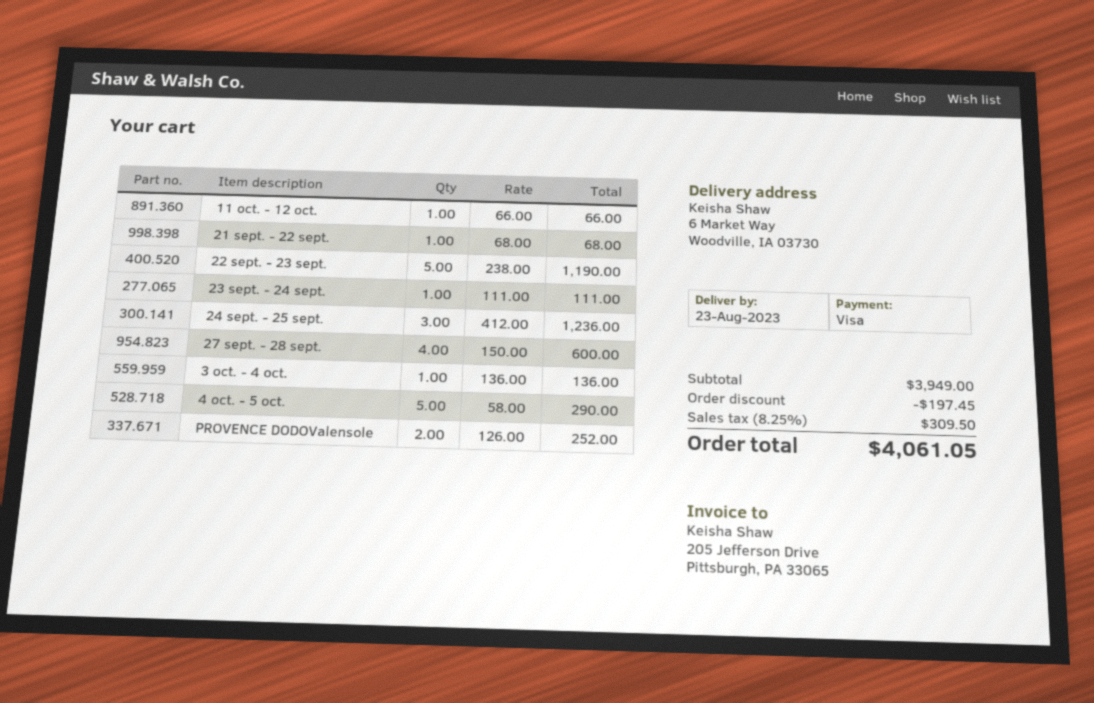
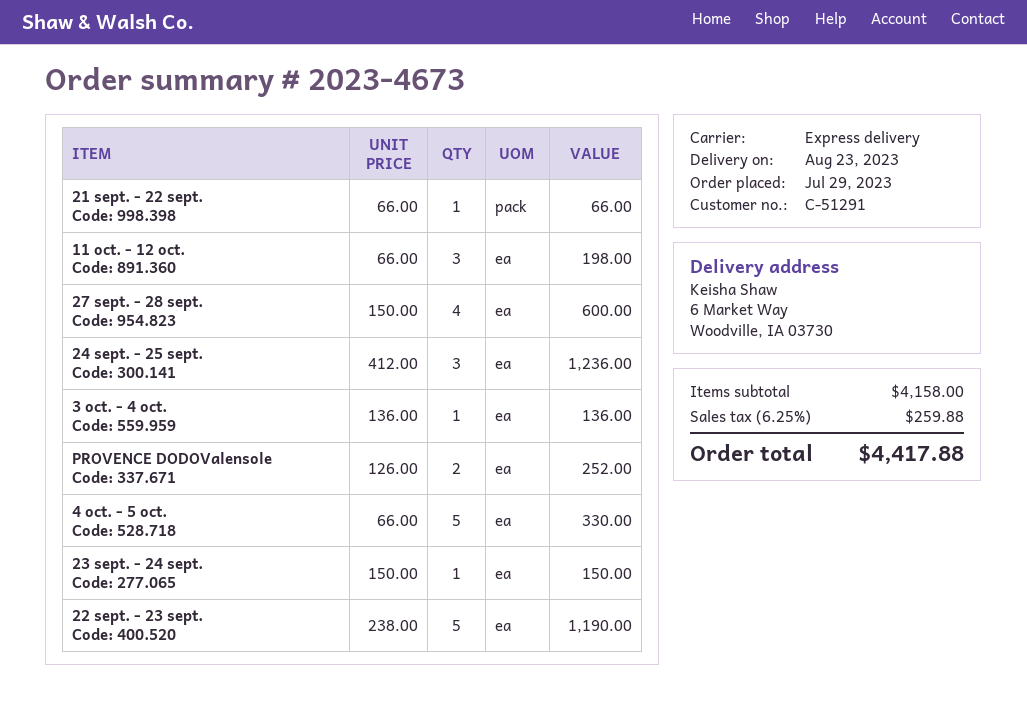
11 oct. - 12 oct.: 1 x 66.00 = 66.00 -> 3 x 66.00 = 198.00
21 sept. - 22 sept.: 1 x 68.00 = 68.00 -> 1 x 66.00 = 66.00
23 sept. - 24 sept.: 1 x 111.00 = 111.00 -> 1 x 150.00 = 150.00
4 oct. - 5 oct.: 5 x 58.00 = 290.00 -> 5 x 66.00 = 330.00
subtotal: 3949.00 -> 4158.00
discount: 197.45 -> none
tax: 8.25% = 309.50 -> 6.25% = 259.88
total: 4061.05 -> 4417.88

